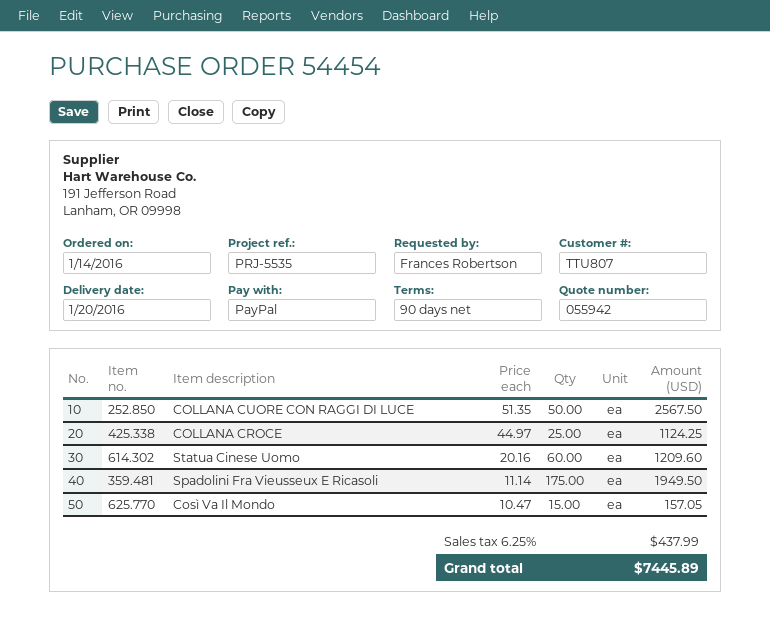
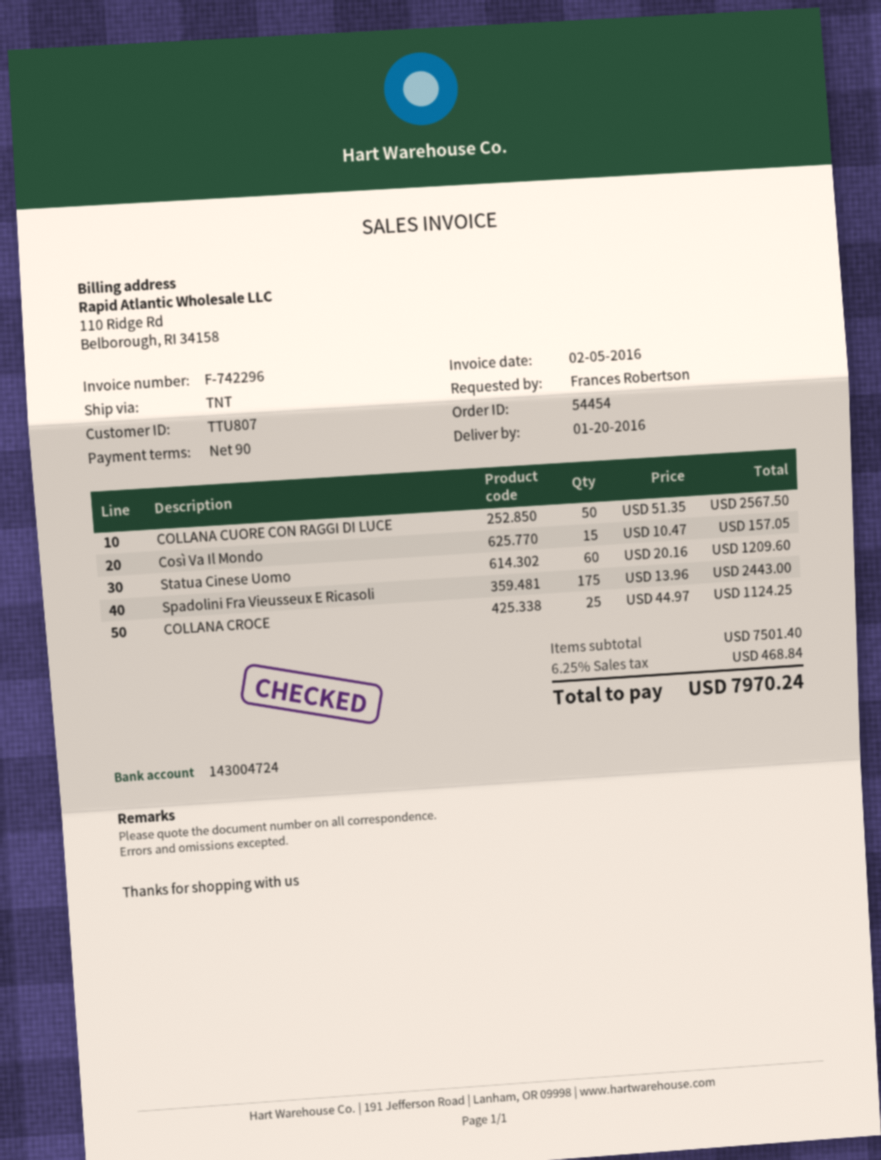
Spadolini Fra Vieusseux E Ricasoli: 175 x 11.14 = 1949.50 -> 175 x 13.96 = 2443.00
tax: 6.25% = 437.99 -> 6.25% = 468.84
total: 7445.89 -> 7970.24

